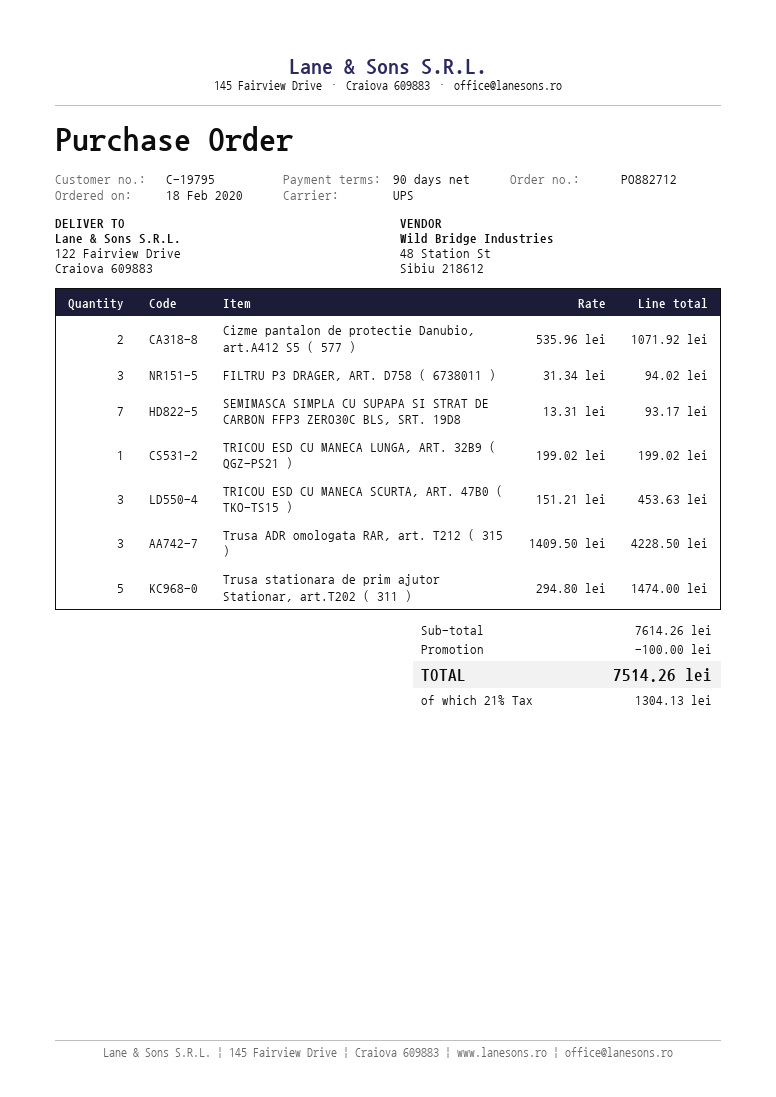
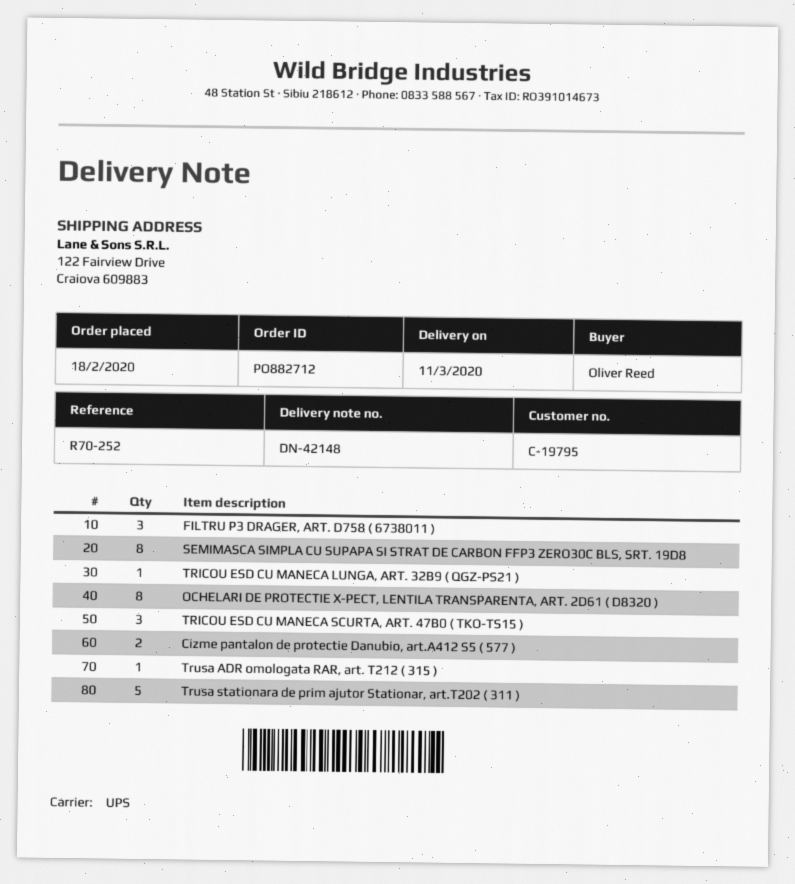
SEMIMASCA SIMPLA CU SUPAPA SI STRAT DE CARBON FFP3 ZERO30C BLS, SRT. 19D8: 7 -> 8
Trusa ADR omologata RAR, art. T212 ( 315 ): 3 -> 1
OCHELARI DE PROTECTIE X-PECT, LENTILA TRANSPARENTA, ART. 2D61 ( D8320 ): none -> 8

